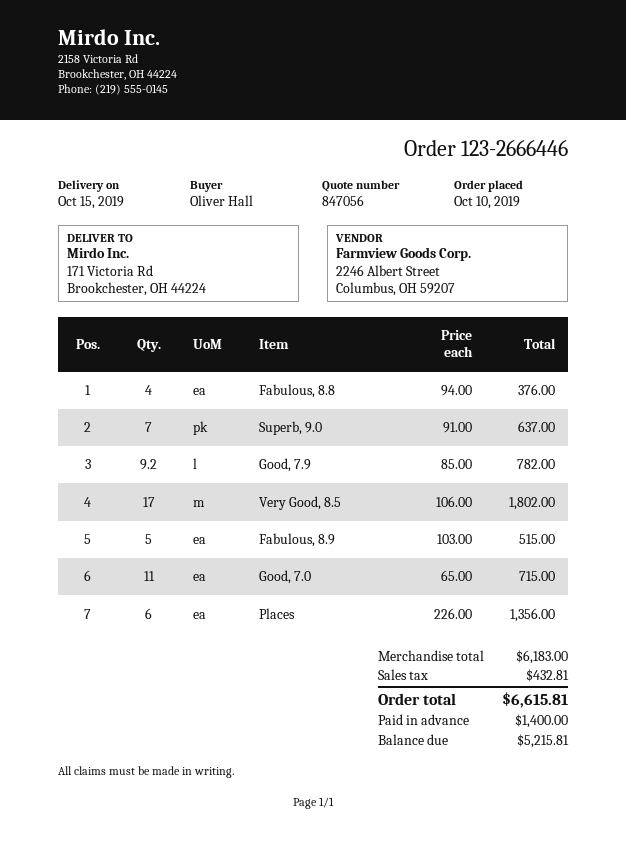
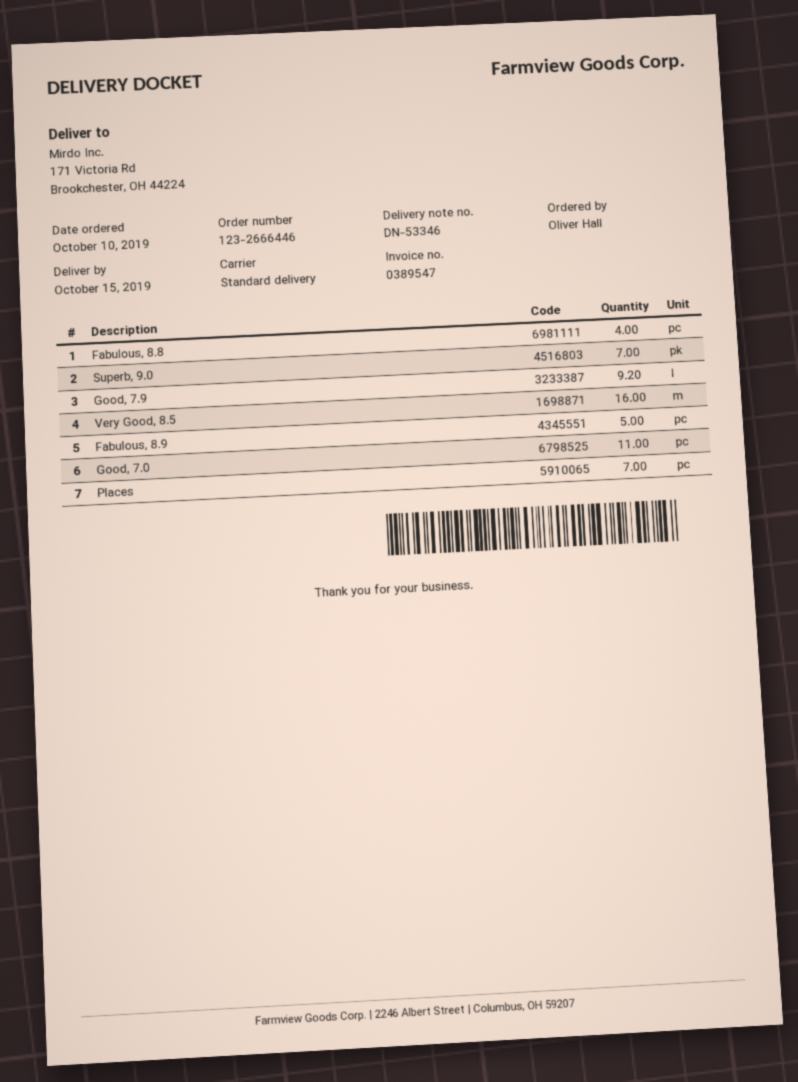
Very Good, 8.5: 17 -> 16
Places: 6 -> 7

